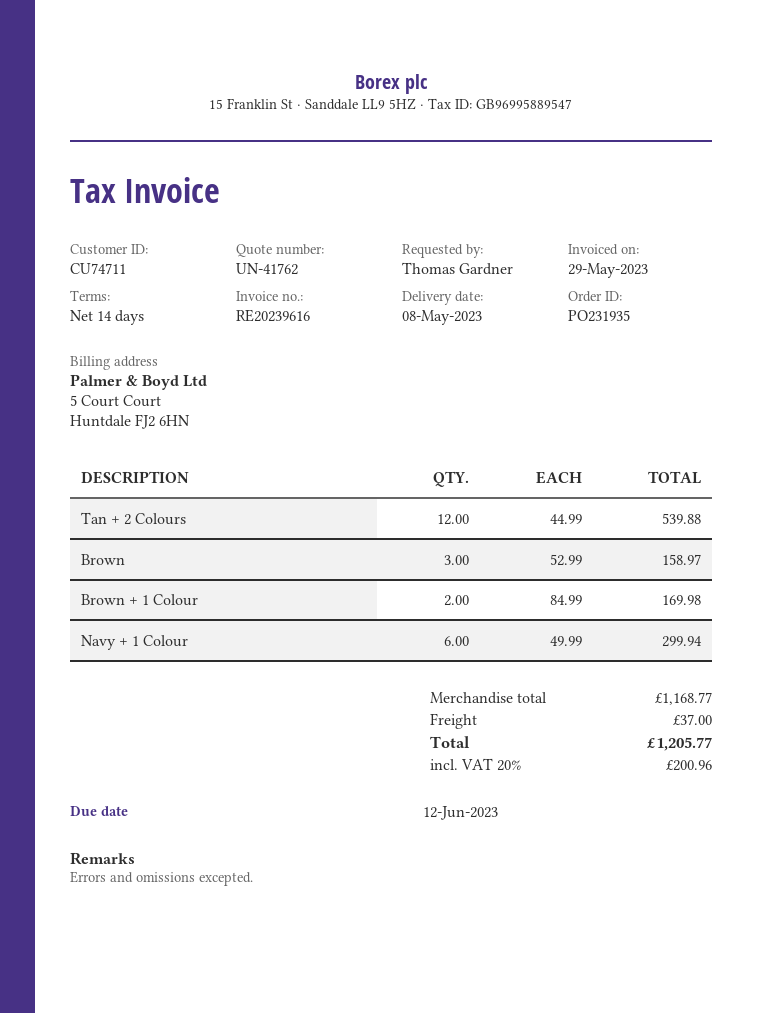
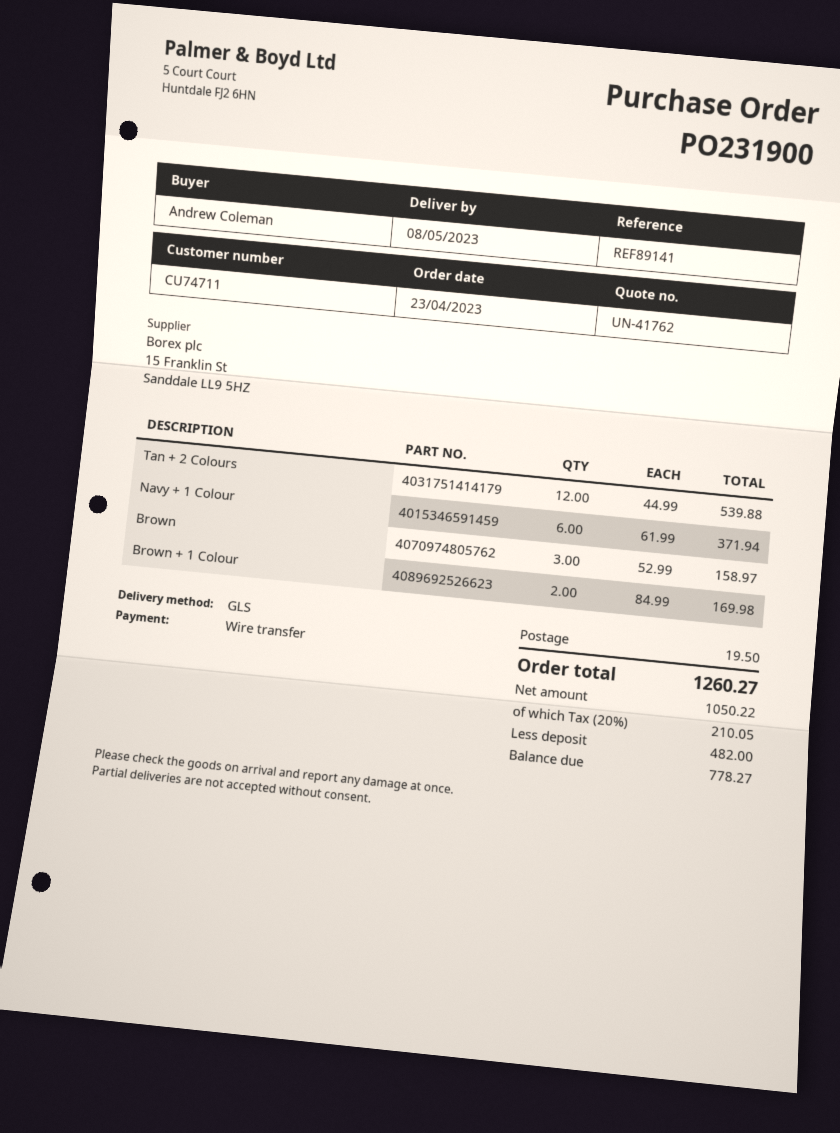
order number: PO231935 -> PO231900
ordered by: Thomas Gardner -> Andrew Coleman
Navy + 1 Colour: 6 x 49.99 = 299.94 -> 6 x 61.99 = 371.94
shipping: 37.00 -> 19.50
tax: 20% = 200.96 -> 20% = 210.05
total: 1205.77 -> 1260.27

